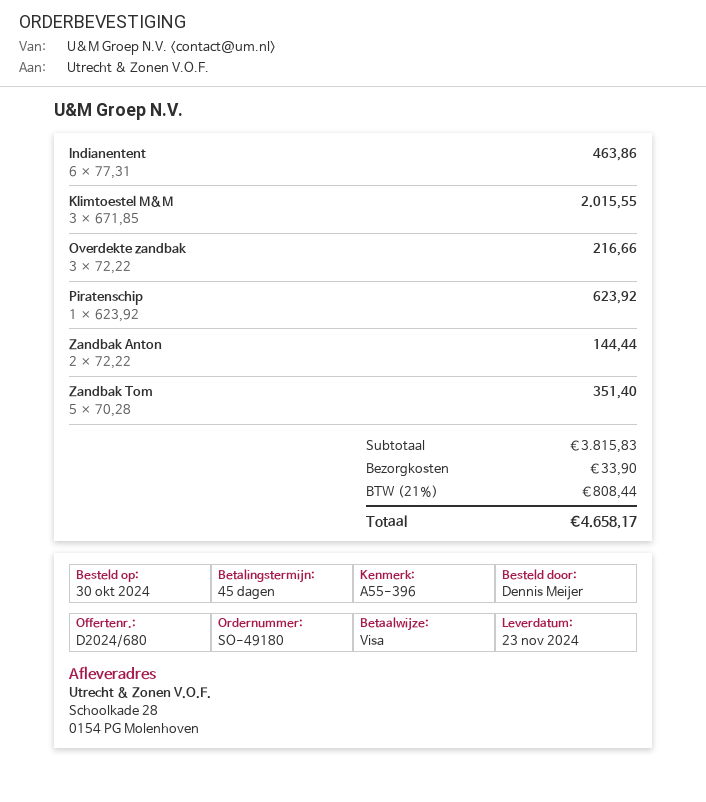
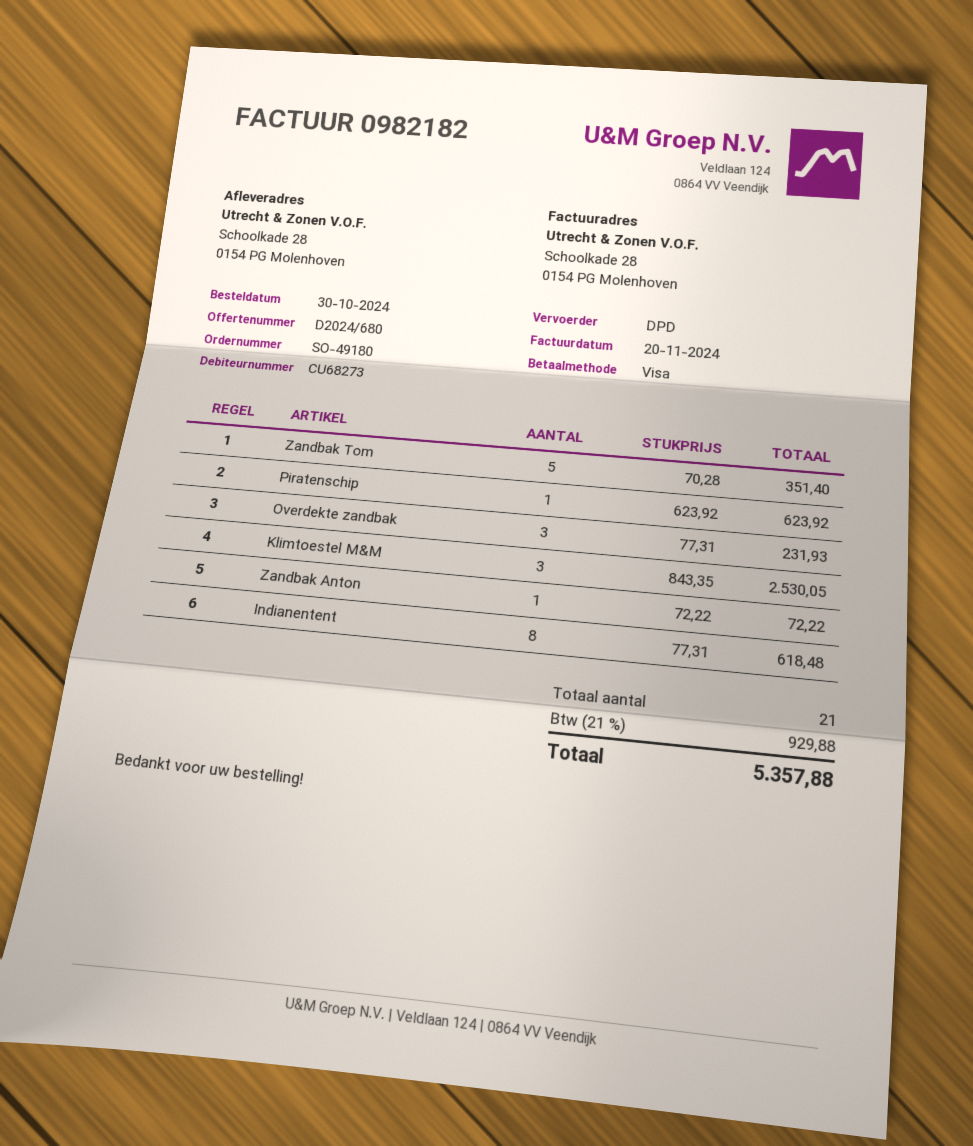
Indianentent: 6 x 77.31 = 463.86 -> 8 x 77.31 = 618.48
Klimtoestel M&M: 3 x 671.85 = 2015.55 -> 3 x 843.35 = 2530.05
Overdekte zandbak: 3 x 72.22 = 216.66 -> 3 x 77.31 = 231.93
Zandbak Anton: 2 x 72.22 = 144.44 -> 1 x 72.22 = 72.22
shipping: 33.90 -> none
tax: 21% = 808.44 -> 21% = 929.88
total: 4658.17 -> 5357.88

